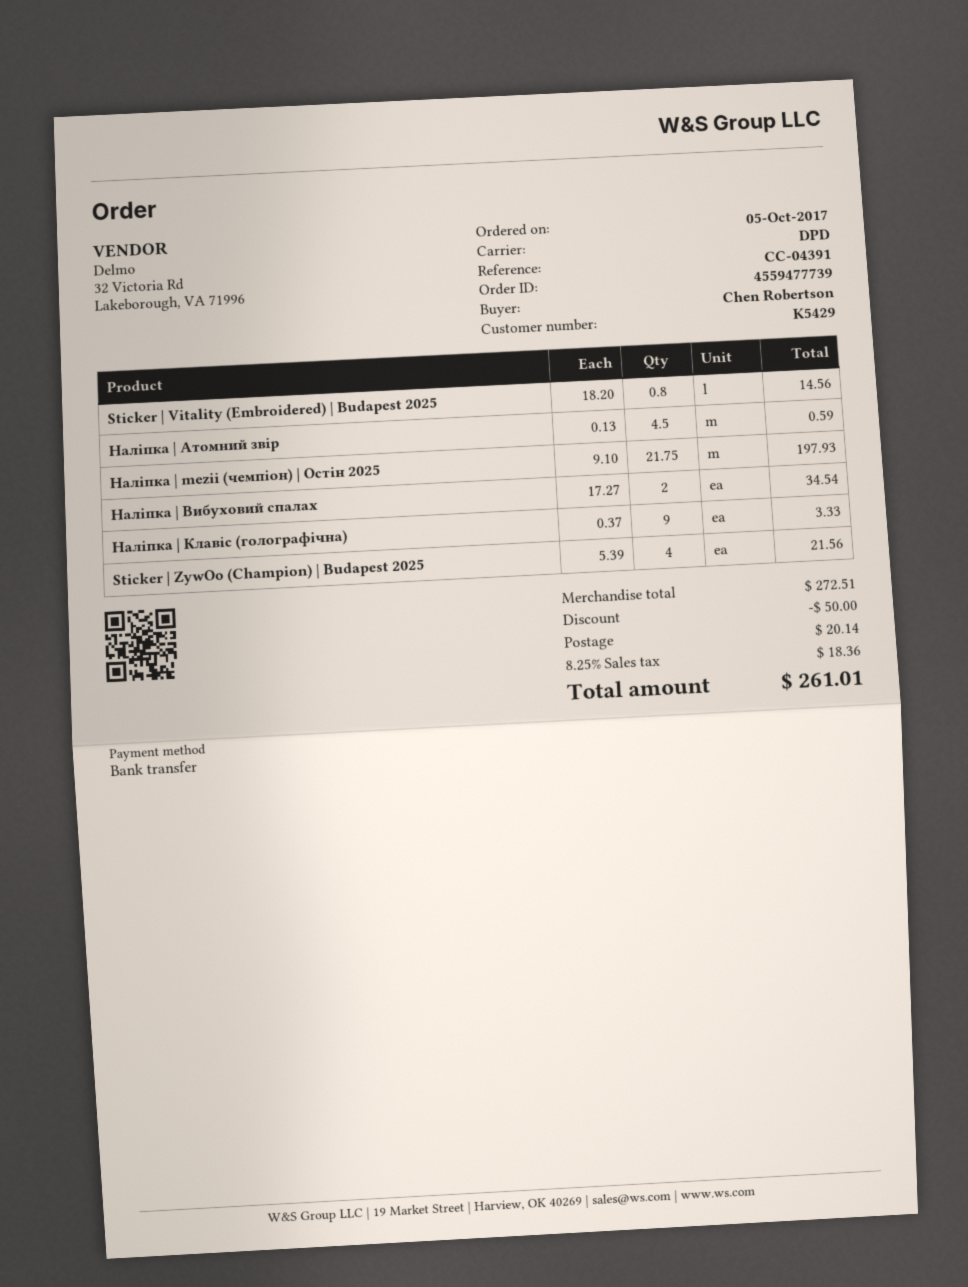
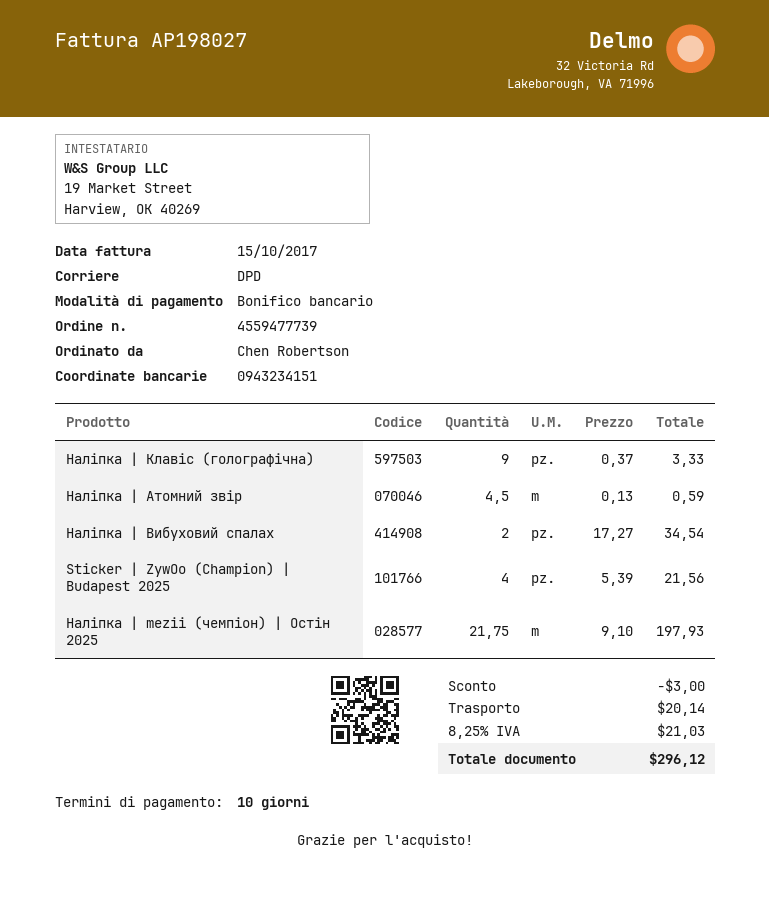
Sticker | Vitality (Embroidered) | Budapest 2025: 0.8 x 18.20 = 14.56 -> none
discount: 50.00 -> 3.00
tax: 8.25% = 18.36 -> 8.25% = 21.03
total: 261.01 -> 296.12

